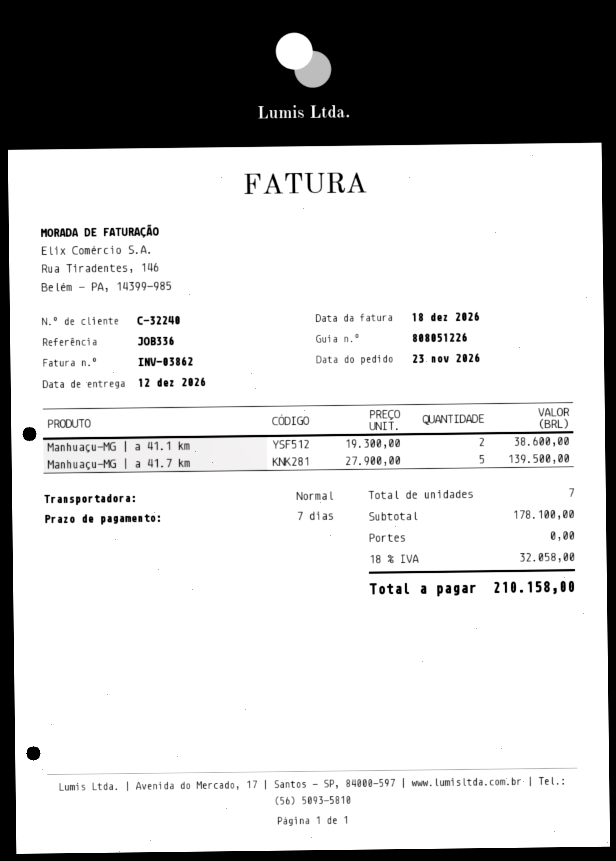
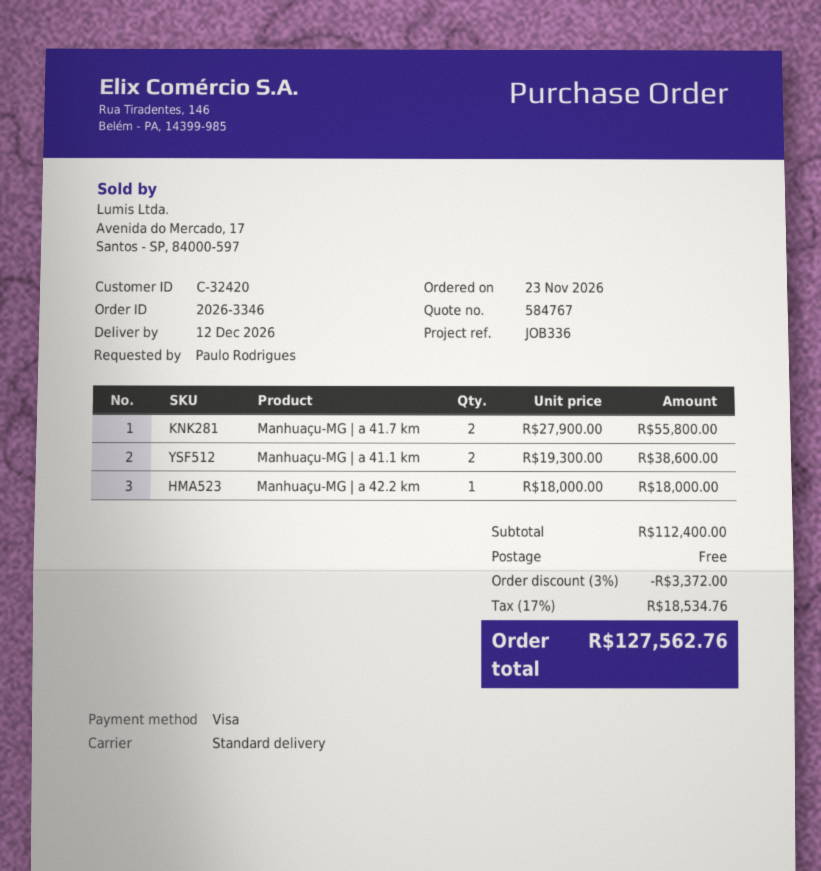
customer number: C-32240 -> C-32420
Manhuaçu-MG | a 41.7 km: 5 x 27900.00 = 139500.00 -> 2 x 27900.00 = 55800.00
Manhuaçu-MG | a 42.2 km: none -> 1 x 18000.00 = 18000.00
subtotal: 178100.00 -> 112400.00
discount: none -> 3% = 3372.00
tax: 18% = 32058.00 -> 17% = 18534.76
total: 210158.00 -> 127562.76

